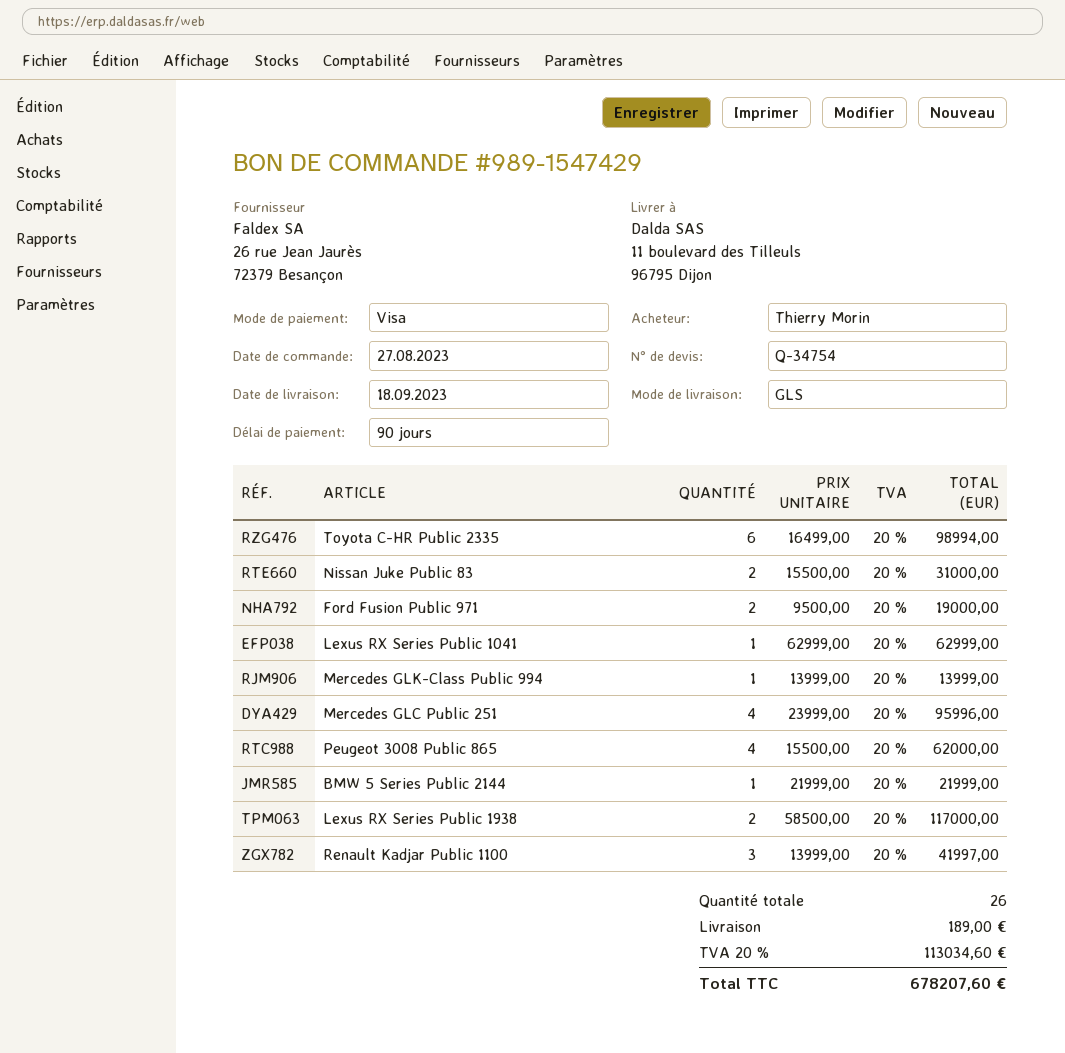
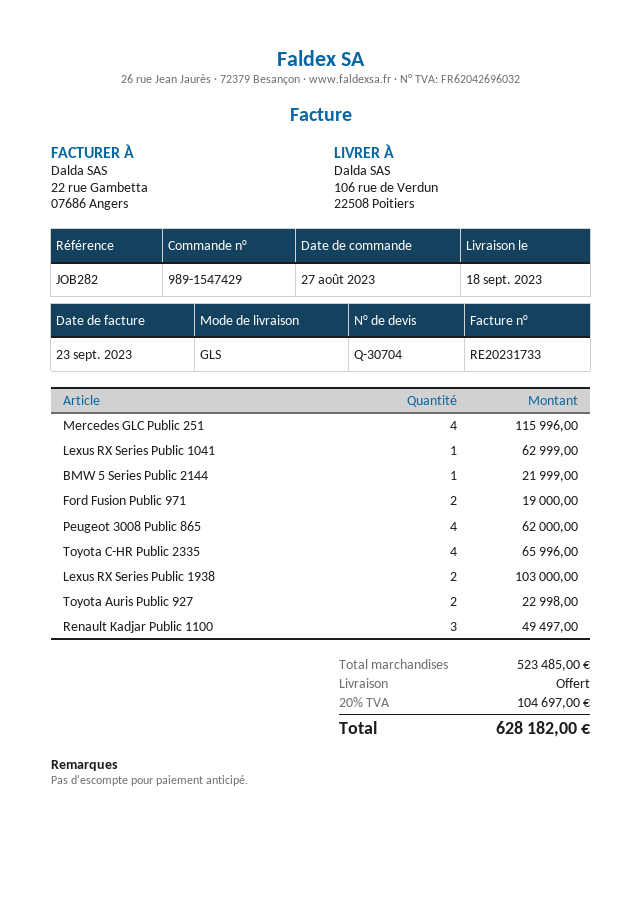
quote number: Q-34754 -> Q-30704
ship to: 11 boulevard des Tilleuls, 96795 Dijon -> 106 rue de Verdun, 22508 Poitiers
Toyota C-HR Public 2335: 6 for 98994.00 -> 4 for 65996.00
Nissan Juke Public 83: 2 for 31000.00 -> none
Mercedes GLK-Class Public 994: 1 for 13999.00 -> none
Mercedes GLC Public 251: 4 for 95996.00 -> 4 for 115996.00
Lexus RX Series Public 1938: 2 for 117000.00 -> 2 for 103000.00
Renault Kadjar Public 1100: 3 for 41997.00 -> 3 for 49497.00
Toyota Auris Public 927: none -> 2 for 22998.00
shipping: 189.00 -> 0.00
tax: 20% = 113034.60 -> 20% = 104697.00
total: 678207.60 -> 628182.00

